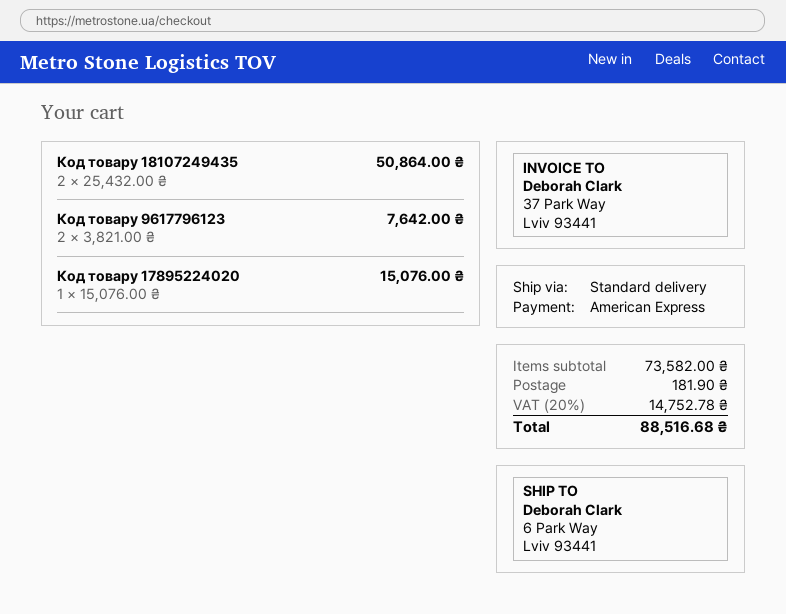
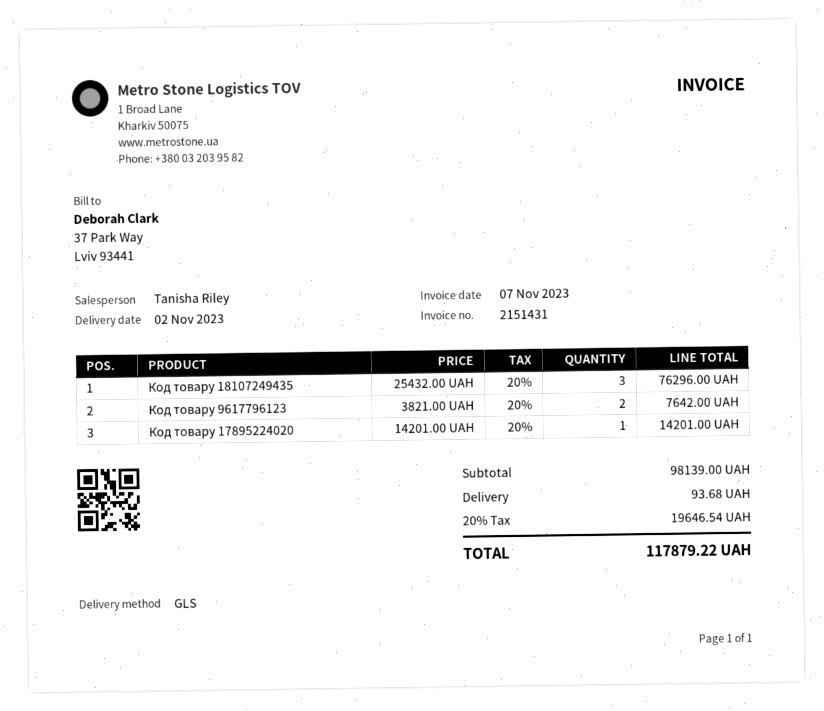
shipping method: standard -> GLS
Код товару 18107249435: 2 x 25432.00 = 50864.00 -> 3 x 25432.00 = 76296.00
Код товару 17895224020: 1 x 15076.00 = 15076.00 -> 1 x 14201.00 = 14201.00
subtotal: 73582.00 -> 98139.00
shipping: 181.90 -> 93.68
tax: 20% = 14752.78 -> 20% = 19646.54
total: 88516.68 -> 117879.22

